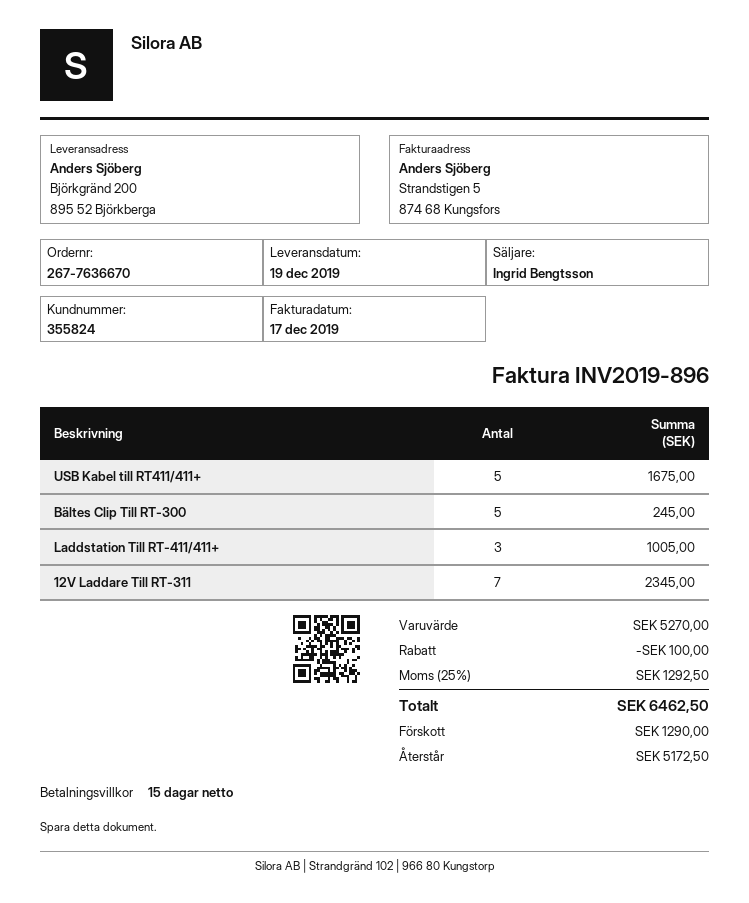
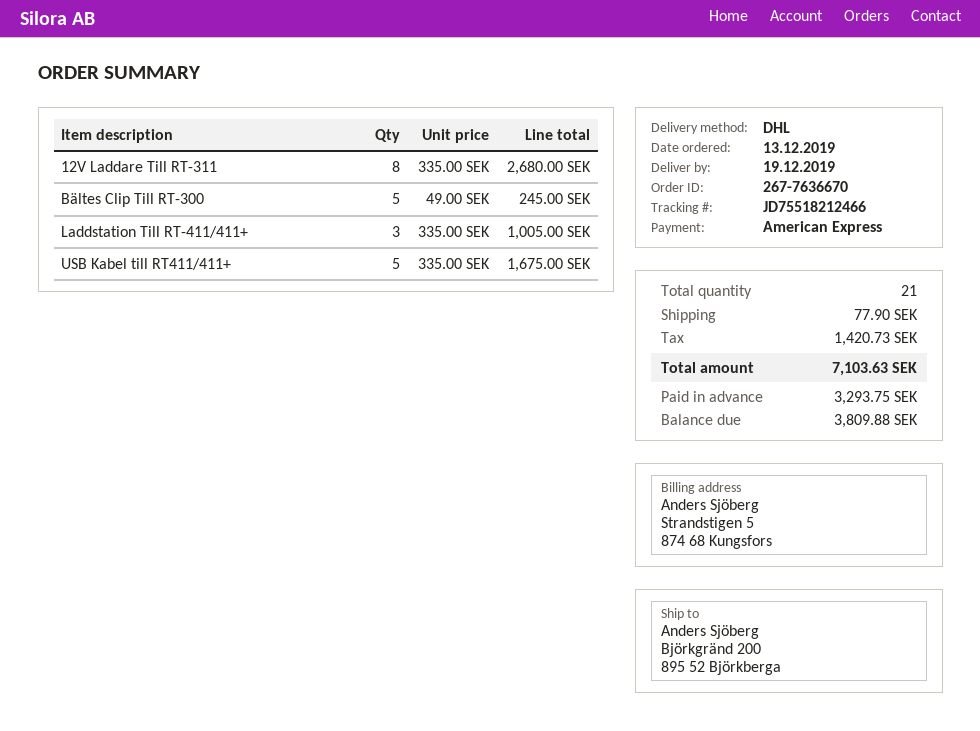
12V Laddare Till RT-311: 7 for 2345.00 -> 8 for 2680.00
discount: 100.00 -> none
shipping: none -> 77.90
tax: 1292.50 -> 1420.73
total: 6462.50 -> 7103.63
deposit: 1290.00 -> 3293.75
balance: 5172.50 -> 3809.88

